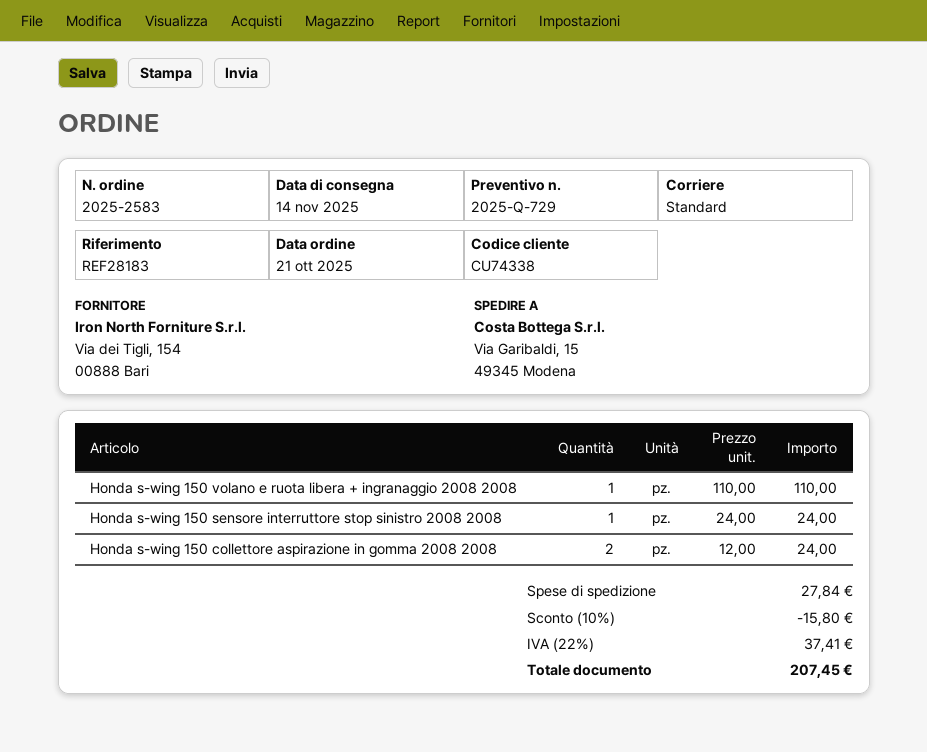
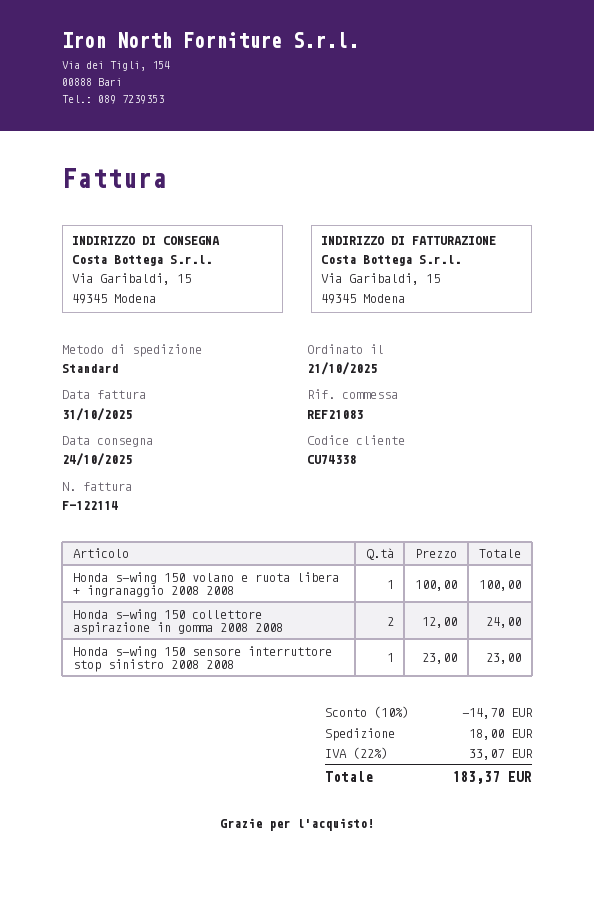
delivery date: 2025-11-14 -> 2025-10-24
reference: REF28183 -> REF21083
Honda s-wing 150 volano e ruota libera + ingranaggio 2008 2008: 1 x 110.00 = 110.00 -> 1 x 100.00 = 100.00
Honda s-wing 150 sensore interruttore stop sinistro 2008 2008: 1 x 24.00 = 24.00 -> 1 x 23.00 = 23.00
discount: 10% = 15.80 -> 10% = 14.70
shipping: 27.84 -> 18.00
tax: 22% = 37.41 -> 22% = 33.07
total: 207.45 -> 183.37

